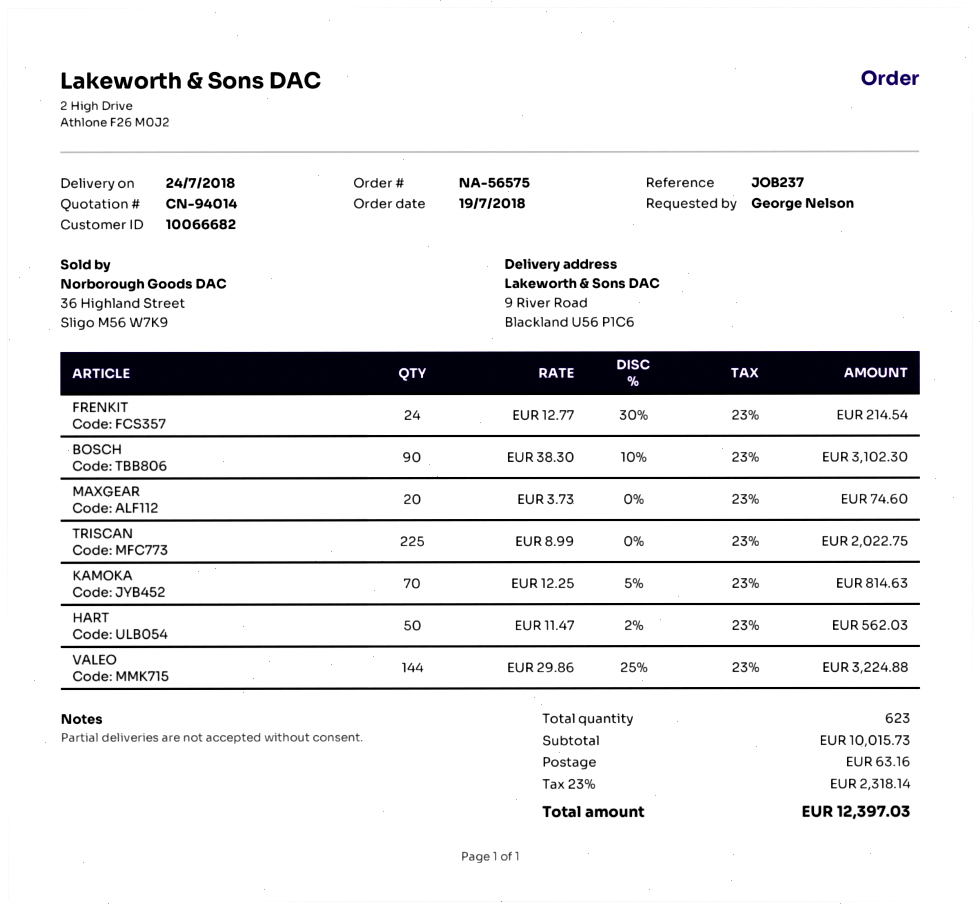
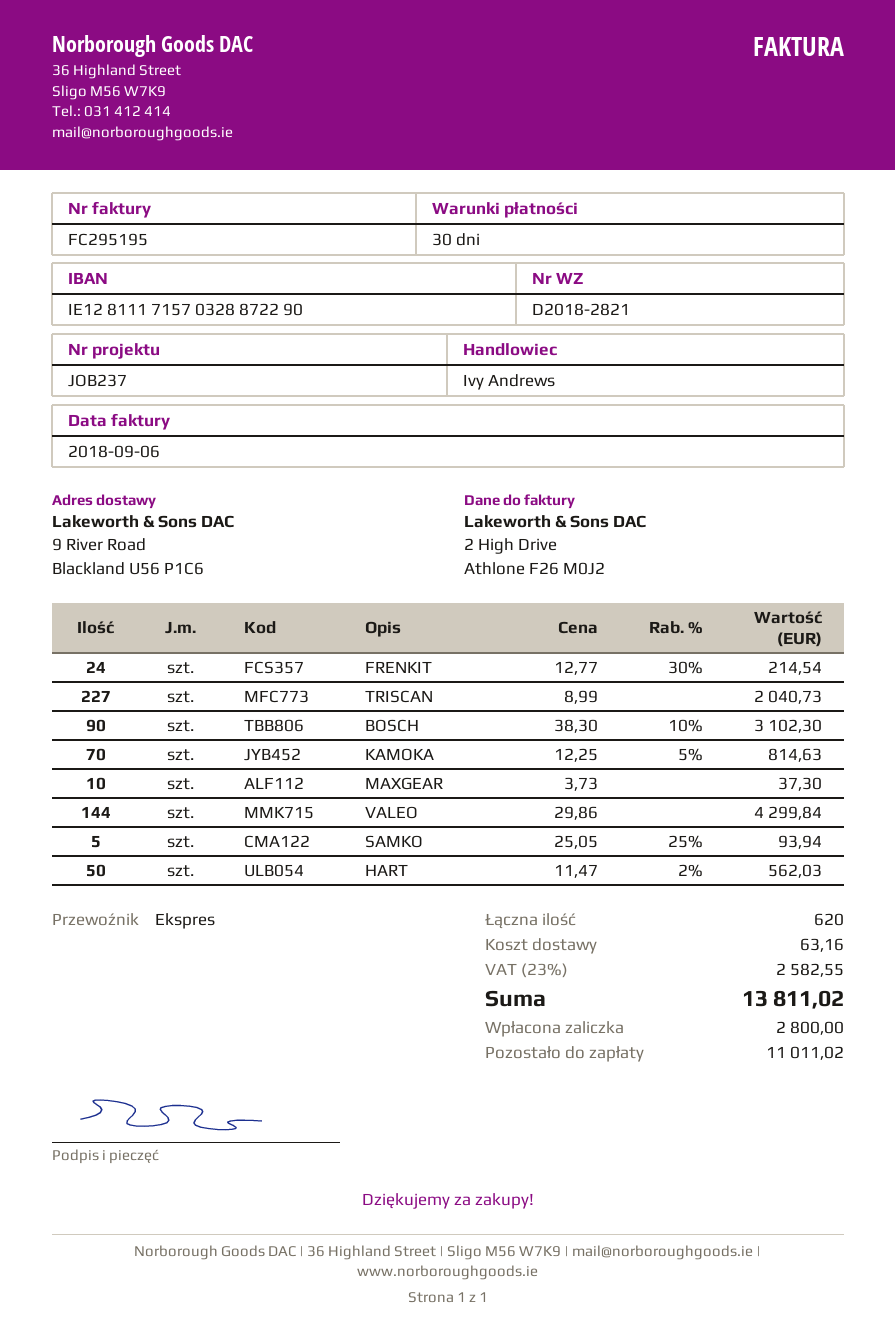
MAXGEAR: 20 x 3.73 = 74.60 -> 10 x 3.73 = 37.30
TRISCAN: 225 x 8.99 = 2022.75 -> 227 x 8.99 = 2040.73
VALEO: 144 x 29.86 - 25% = 3224.88 -> 144 x 29.86 = 4299.84
SAMKO: none -> 5 x 25.05 - 25% = 93.94
total quantity: 623 -> 620
tax: 23% = 2318.14 -> 23% = 2582.55
total: 12397.03 -> 13811.02

